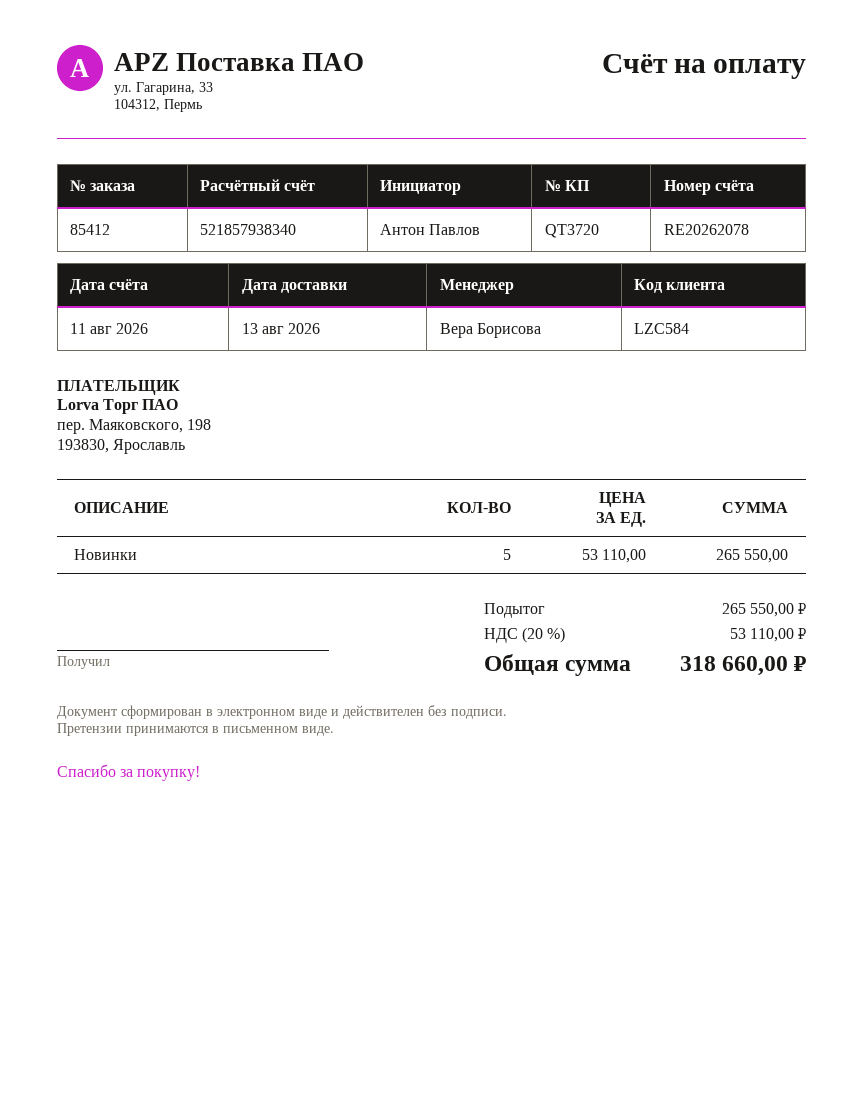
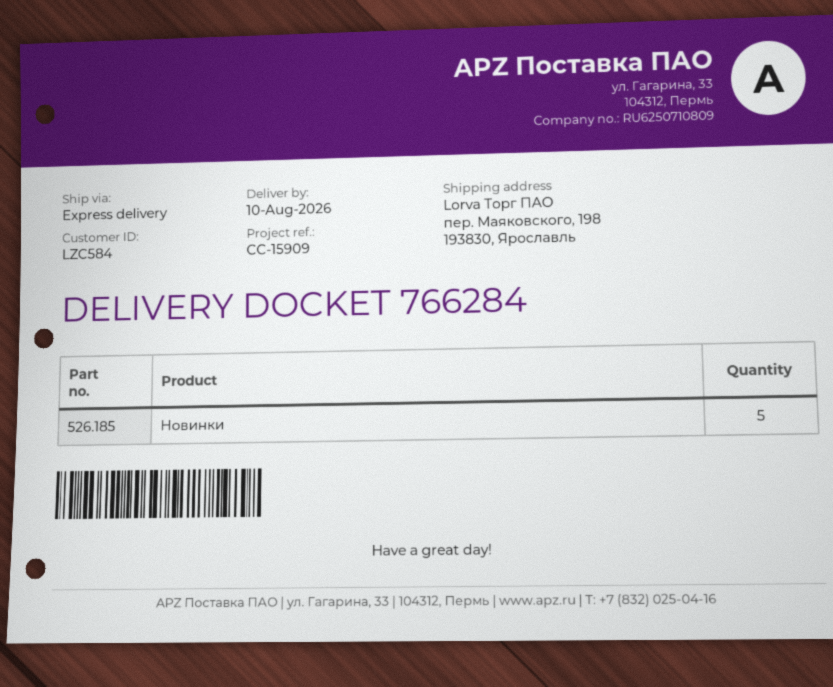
delivery date: 2026-08-13 -> 2026-08-10

